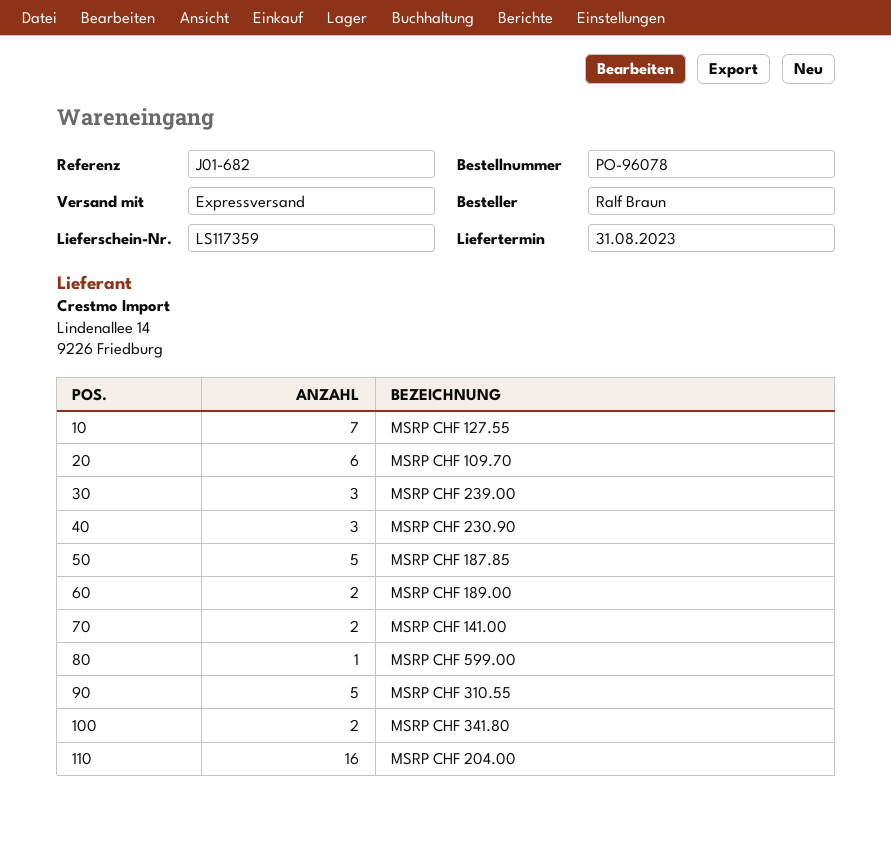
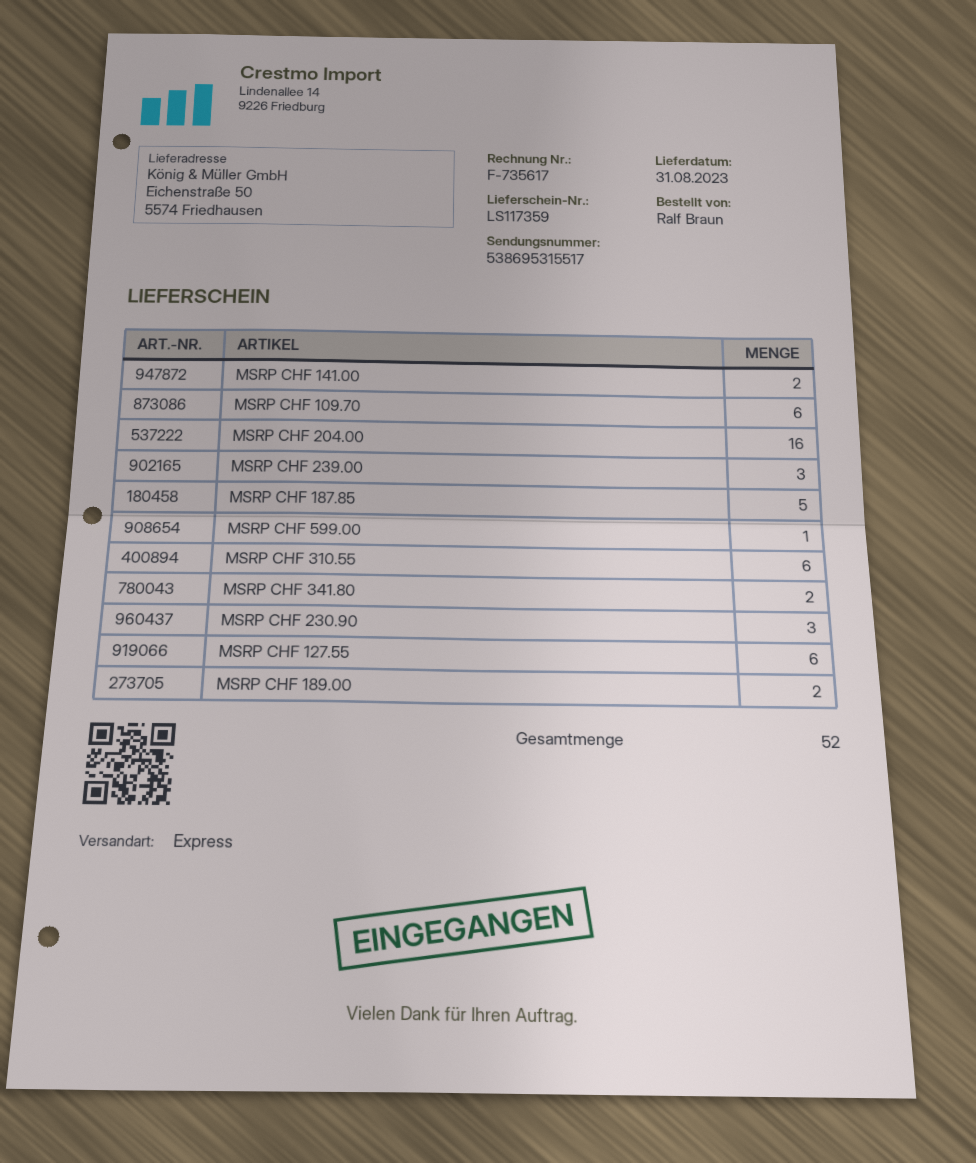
MSRP CHF 127.55: 7 -> 6
MSRP CHF 310.55: 5 -> 6

